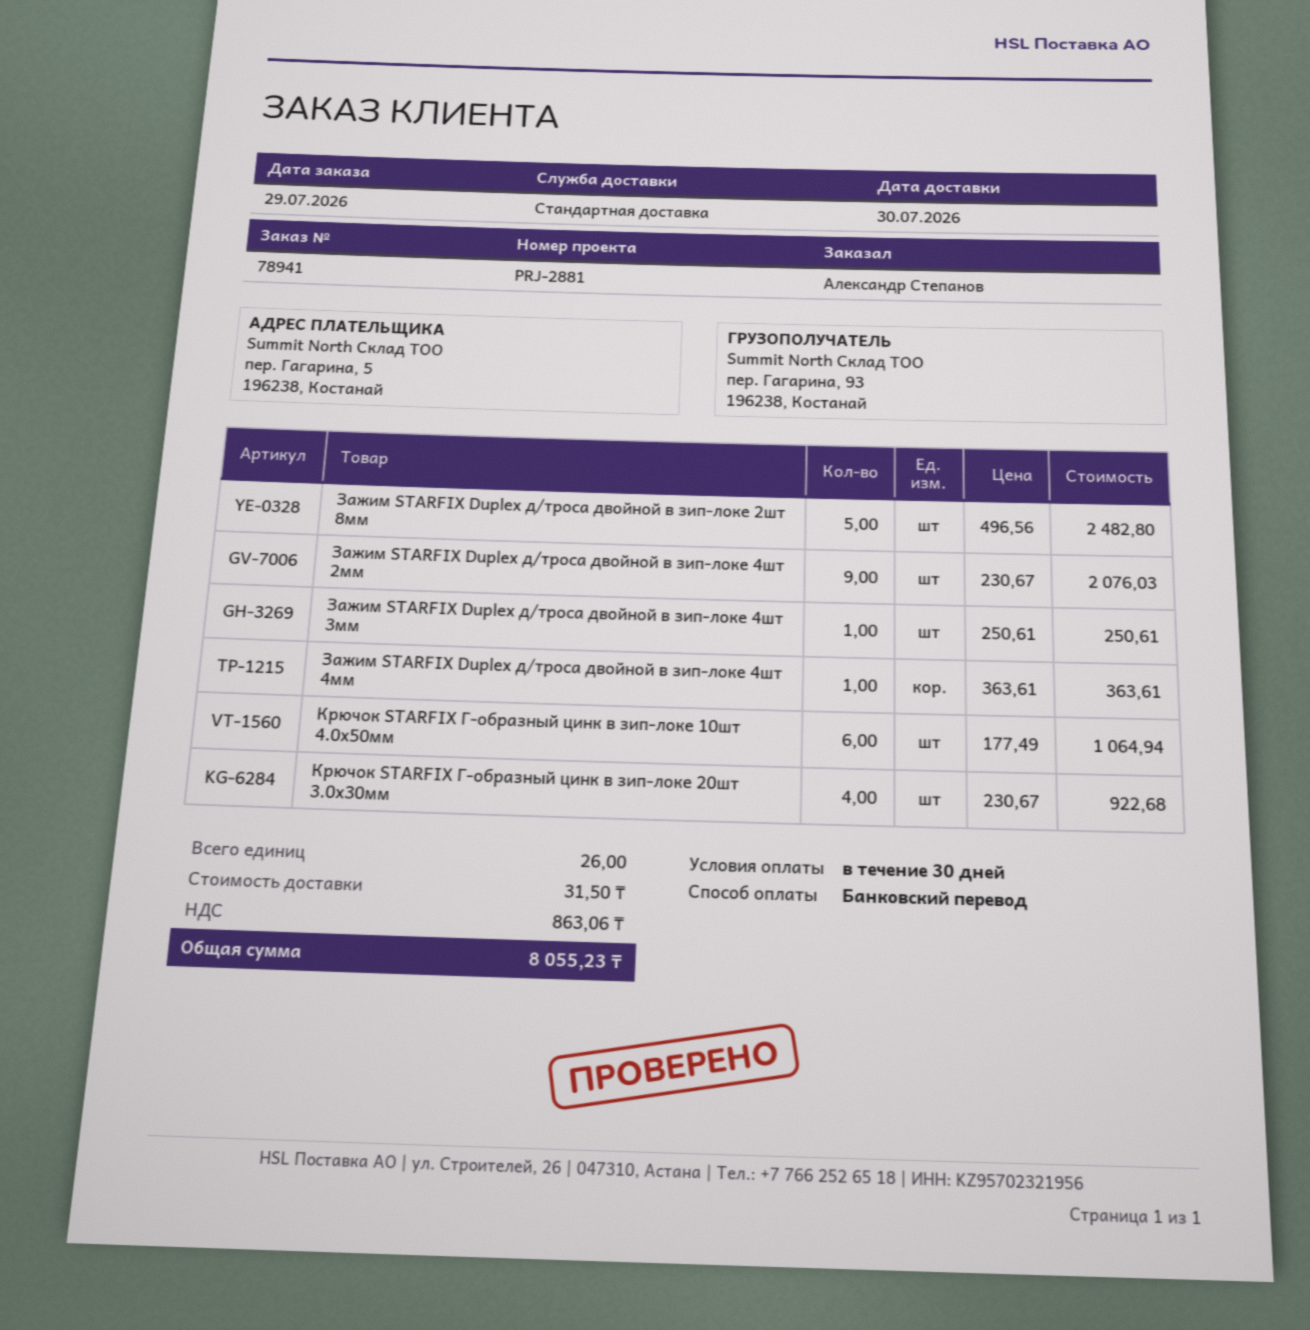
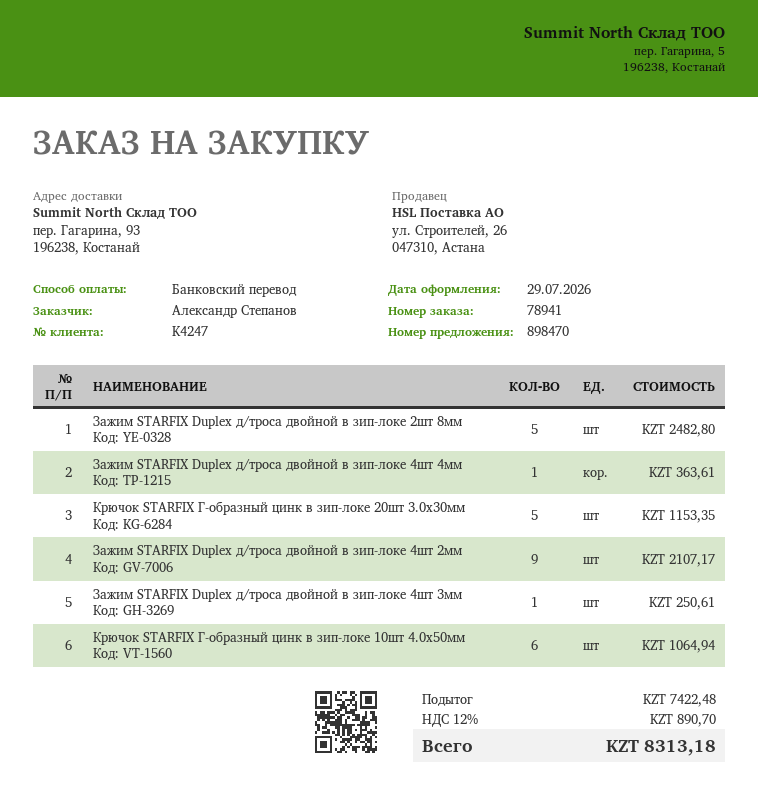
Зажим STARFIX Duplex д/троса двойной в зип-локе 4шт 2мм: 9 for 2076.03 -> 9 for 2107.17
Крючок STARFIX Г-образный цинк в зип-локе 20шт 3.0x30мм: 4 for 922.68 -> 5 for 1153.35
shipping: 31.50 -> none
tax: 863.06 -> 890.70
total: 8055.23 -> 8313.18

